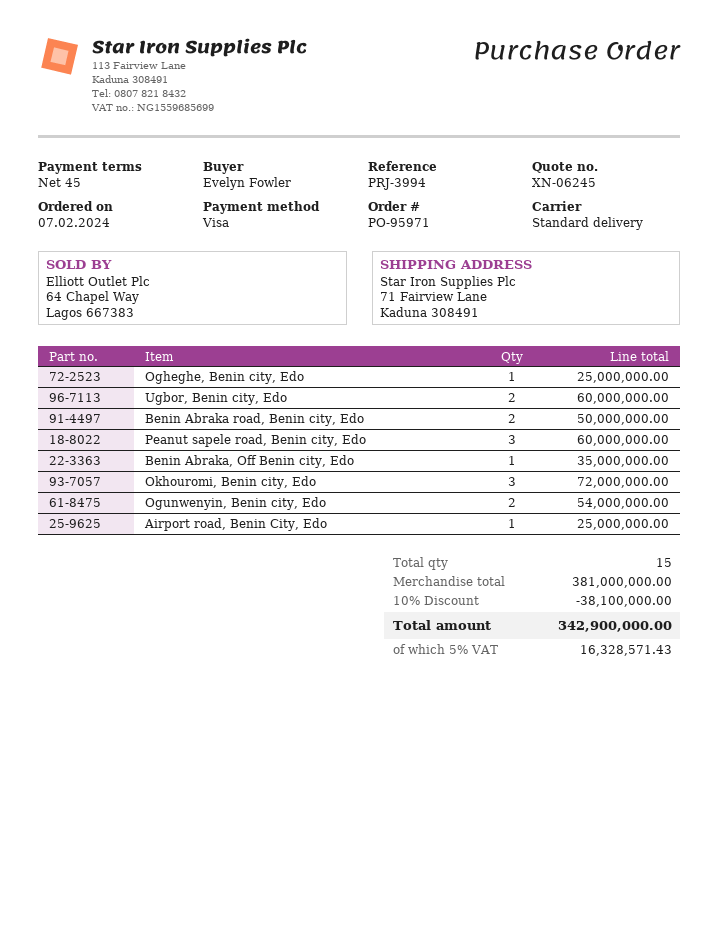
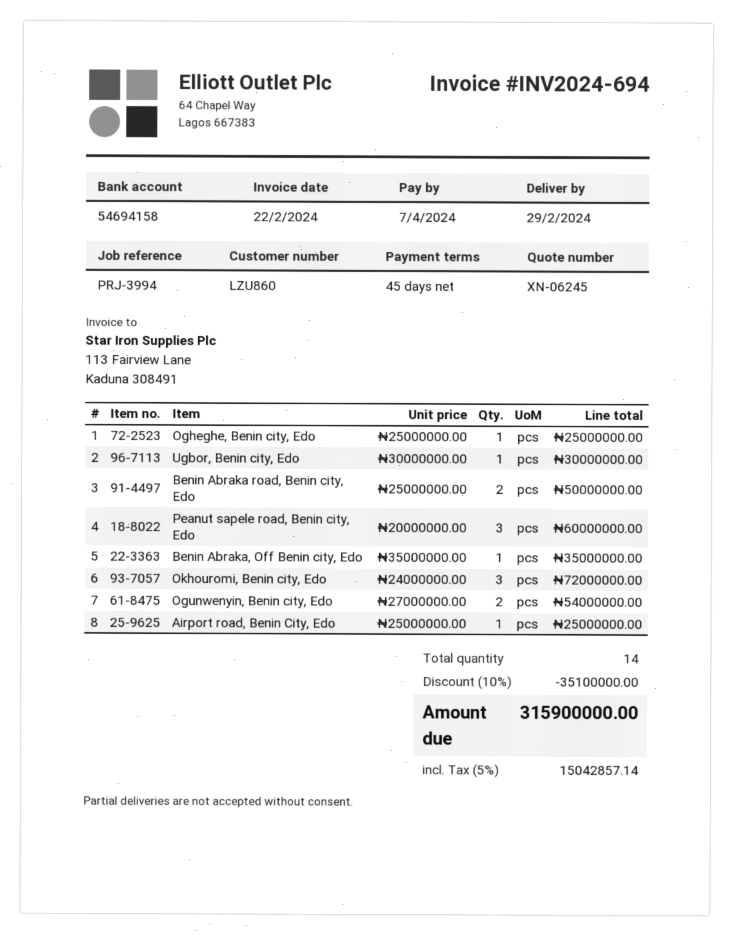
Ugbor, Benin city, Edo: 2 for 60000000.00 -> 1 for 30000000.00
total quantity: 15 -> 14
discount: 10% = 38100000.00 -> 10% = 35100000.00
tax: 5% = 16328571.43 -> 5% = 15042857.14
total: 342900000.00 -> 315900000.00

